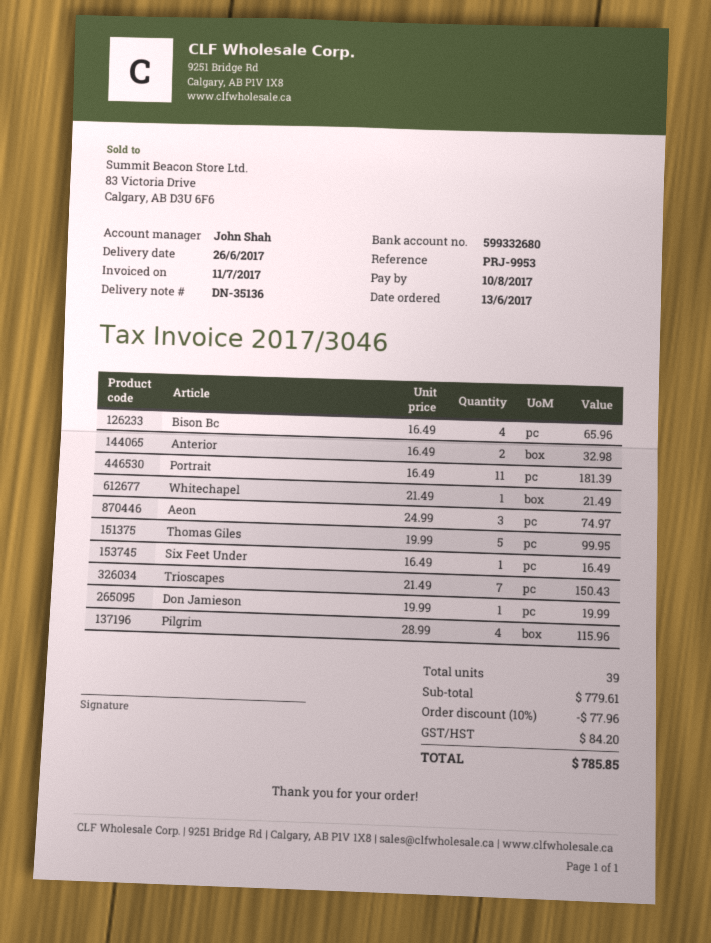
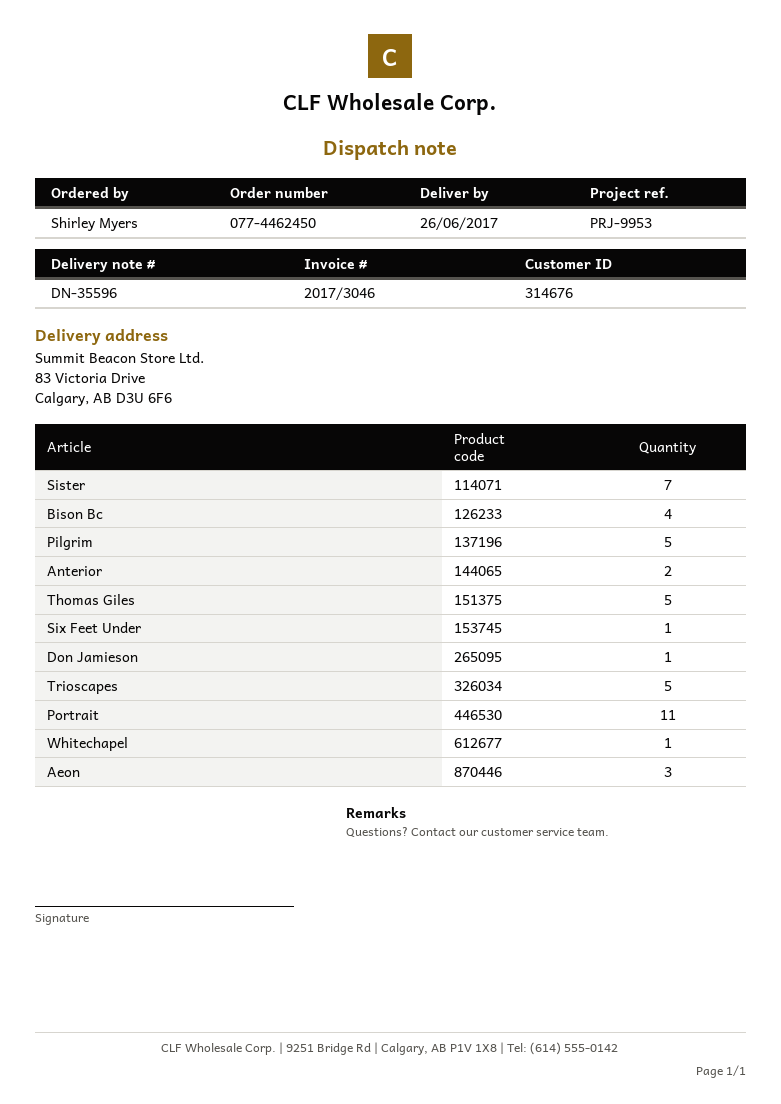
delivery note number: DN-35136 -> DN-35596
Trioscapes: 7 -> 5
Pilgrim: 4 -> 5
Sister: none -> 7

